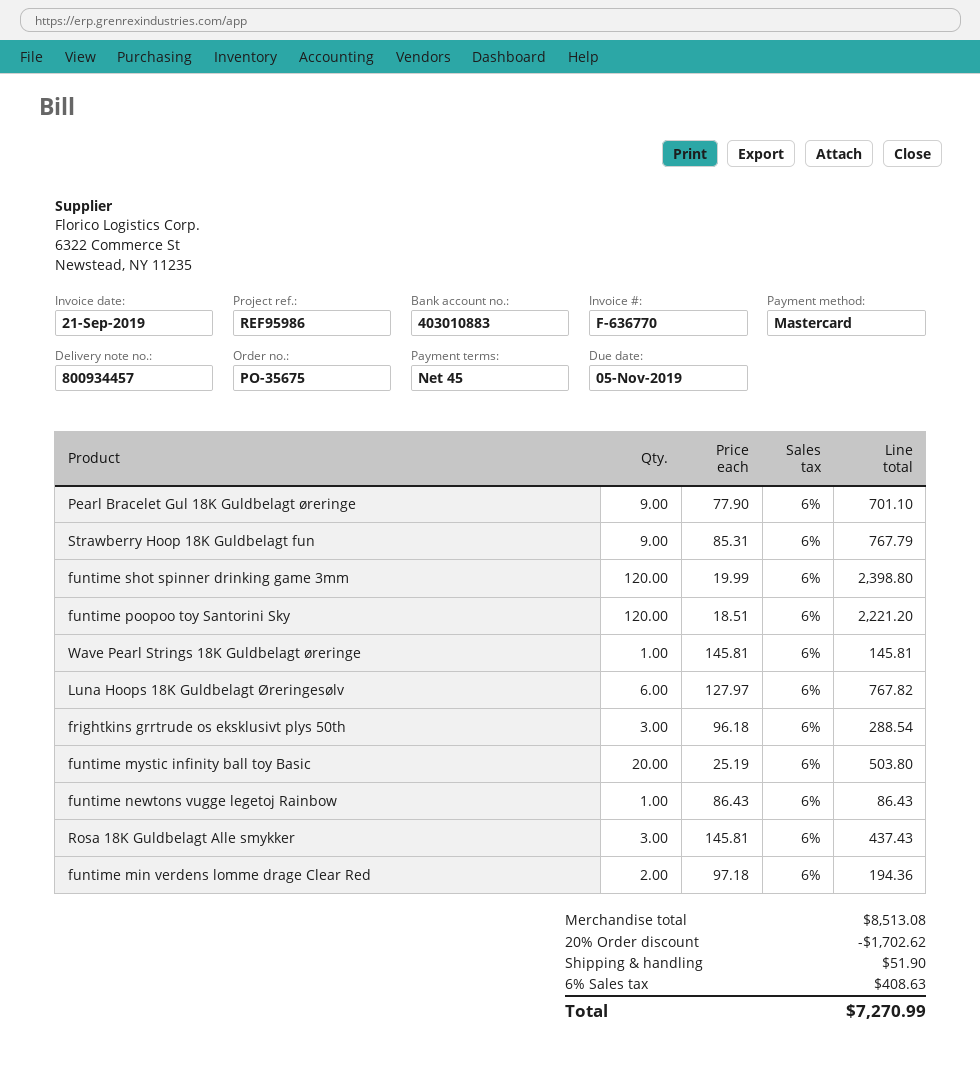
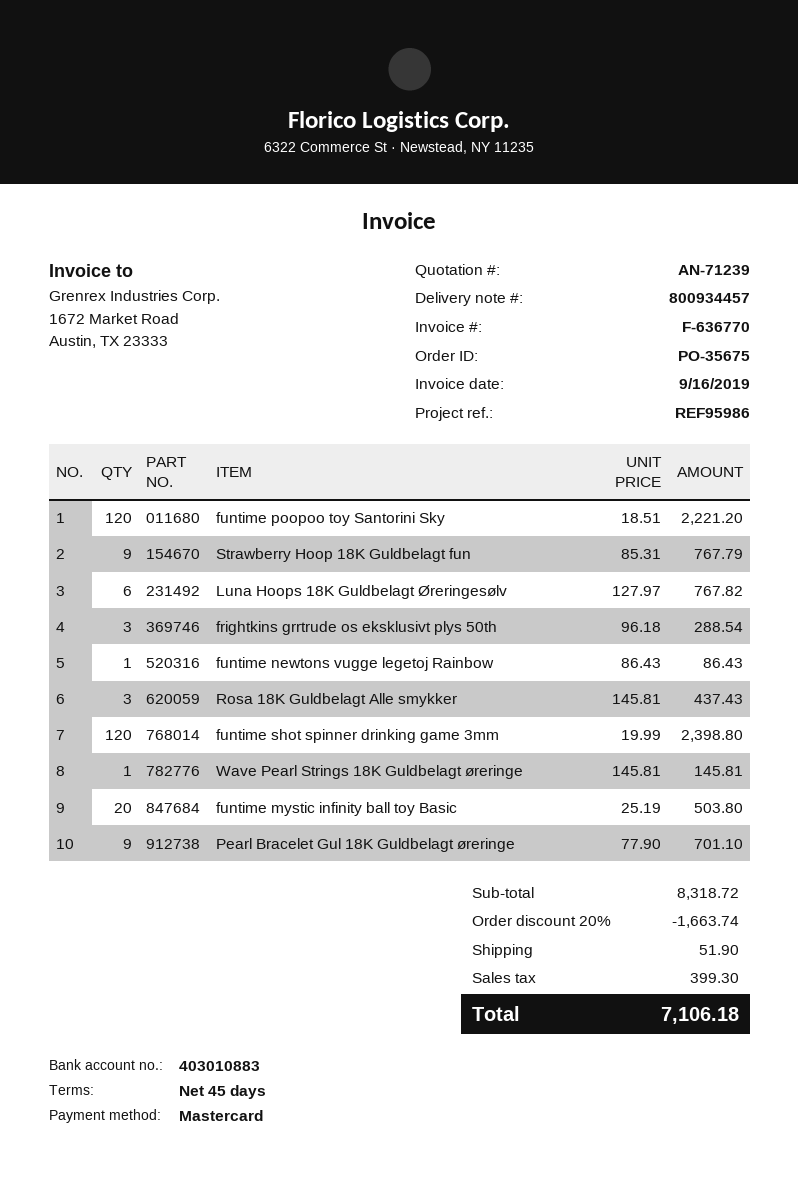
invoice date: 2019-09-21 -> 2019-09-16
funtime min verdens lomme drage Clear Red: 2 x 97.18 = 194.36 -> none
subtotal: 8513.08 -> 8318.72
discount: 20% = 1702.62 -> 20% = 1663.74
tax: 408.63 -> 399.30
total: 7270.99 -> 7106.18

